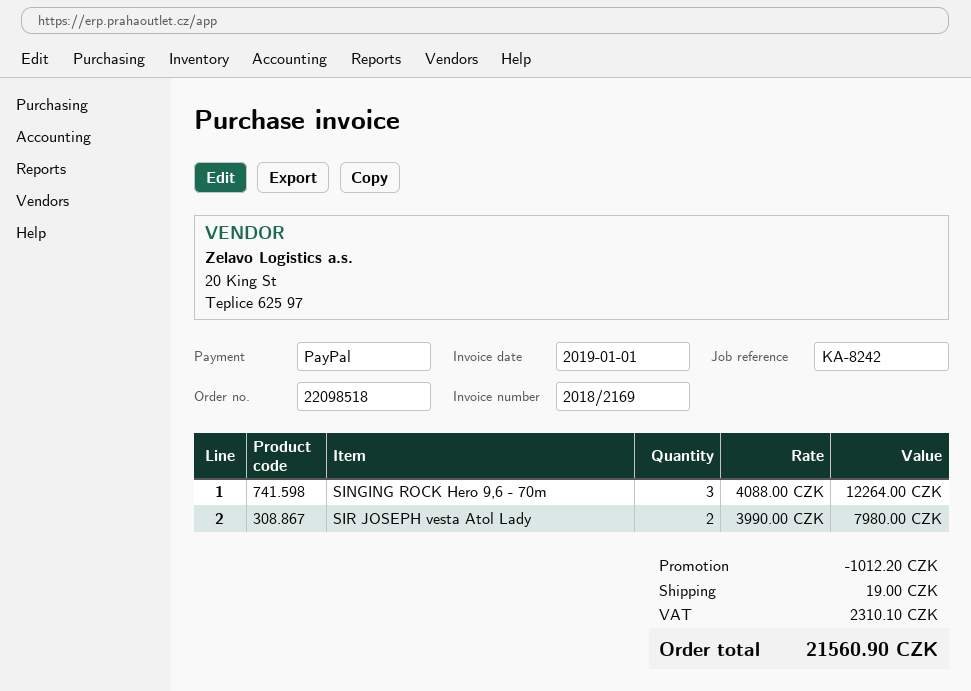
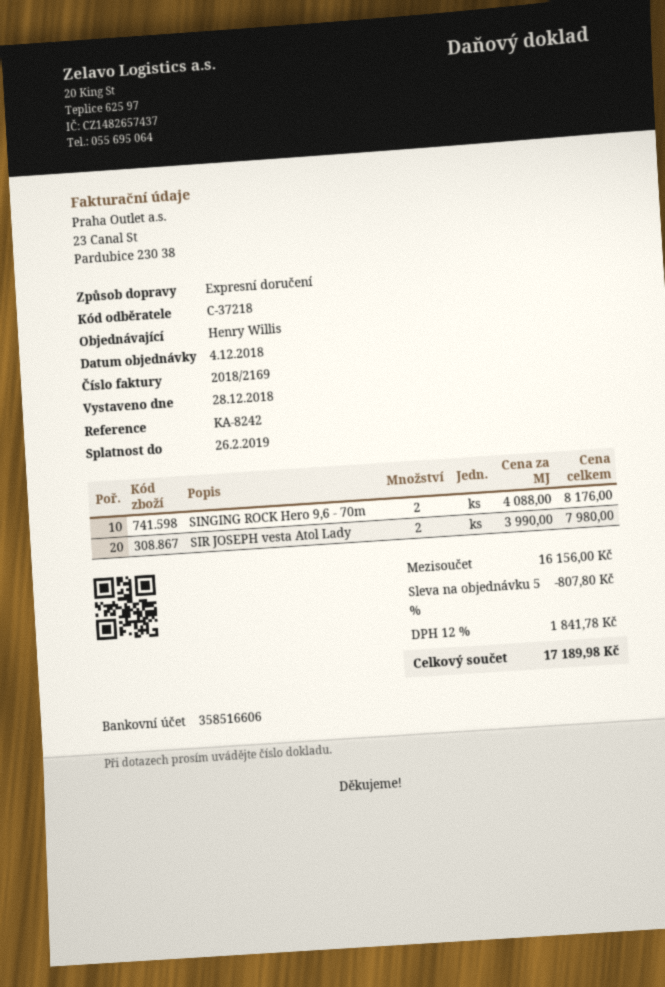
invoice date: 2019-01-01 -> 2018-12-28
SINGING ROCK Hero 9,6 - 70m: 3 x 4088.00 = 12264.00 -> 2 x 4088.00 = 8176.00
discount: 1012.20 -> 807.80
shipping: 19.00 -> none
tax: 2310.10 -> 1841.78
total: 21560.90 -> 17189.98

